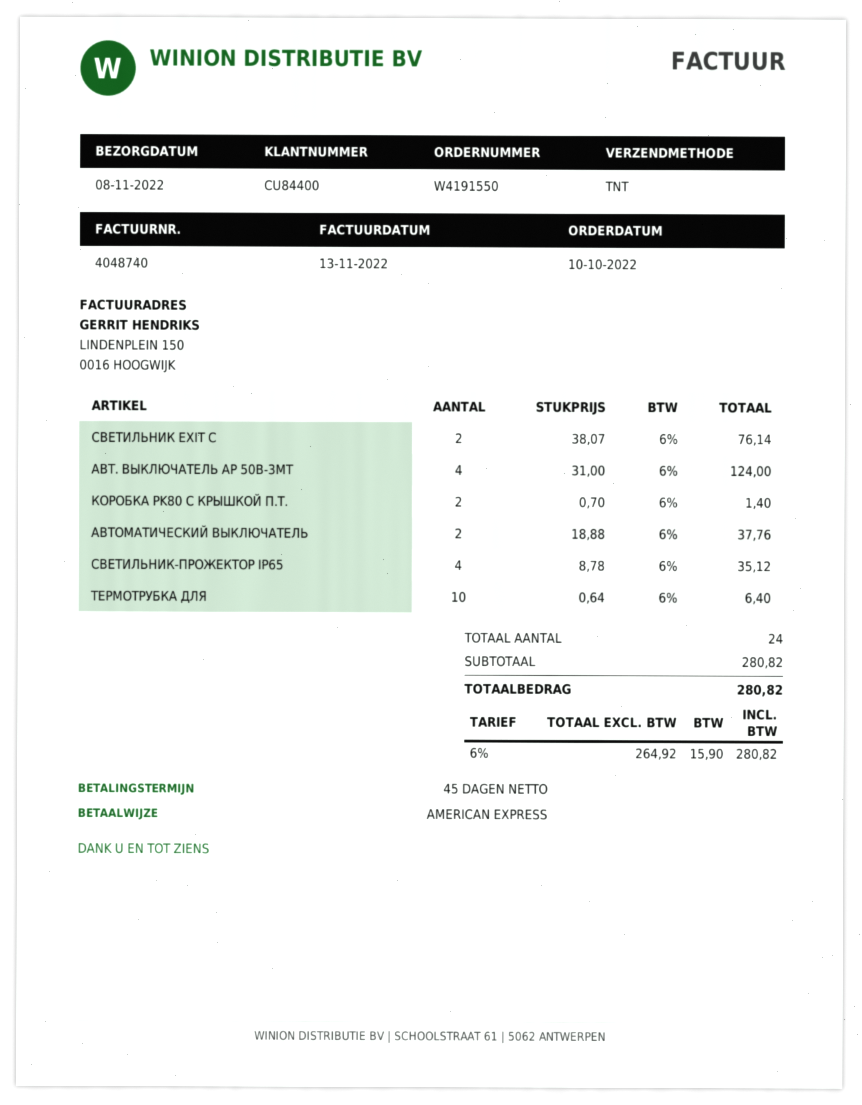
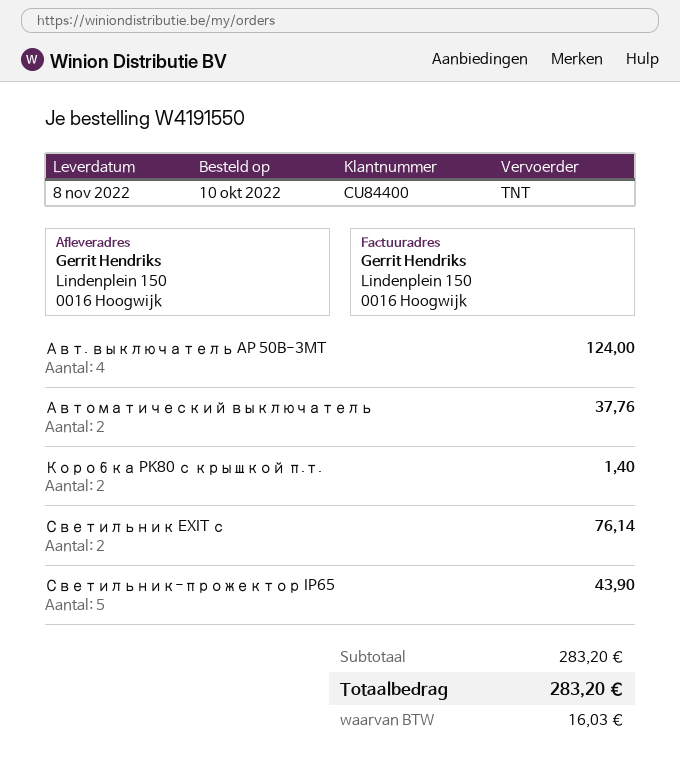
СВЕТИЛЬНИК-ПРОЖЕКТОР IP65: 4 for 35.12 -> 5 for 43.90
ТЕРМОТРУБКА ДЛЯ: 10 for 6.40 -> none
subtotal: 280.82 -> 283.20
tax: 15.90 -> 16.03
total: 280.82 -> 283.20

